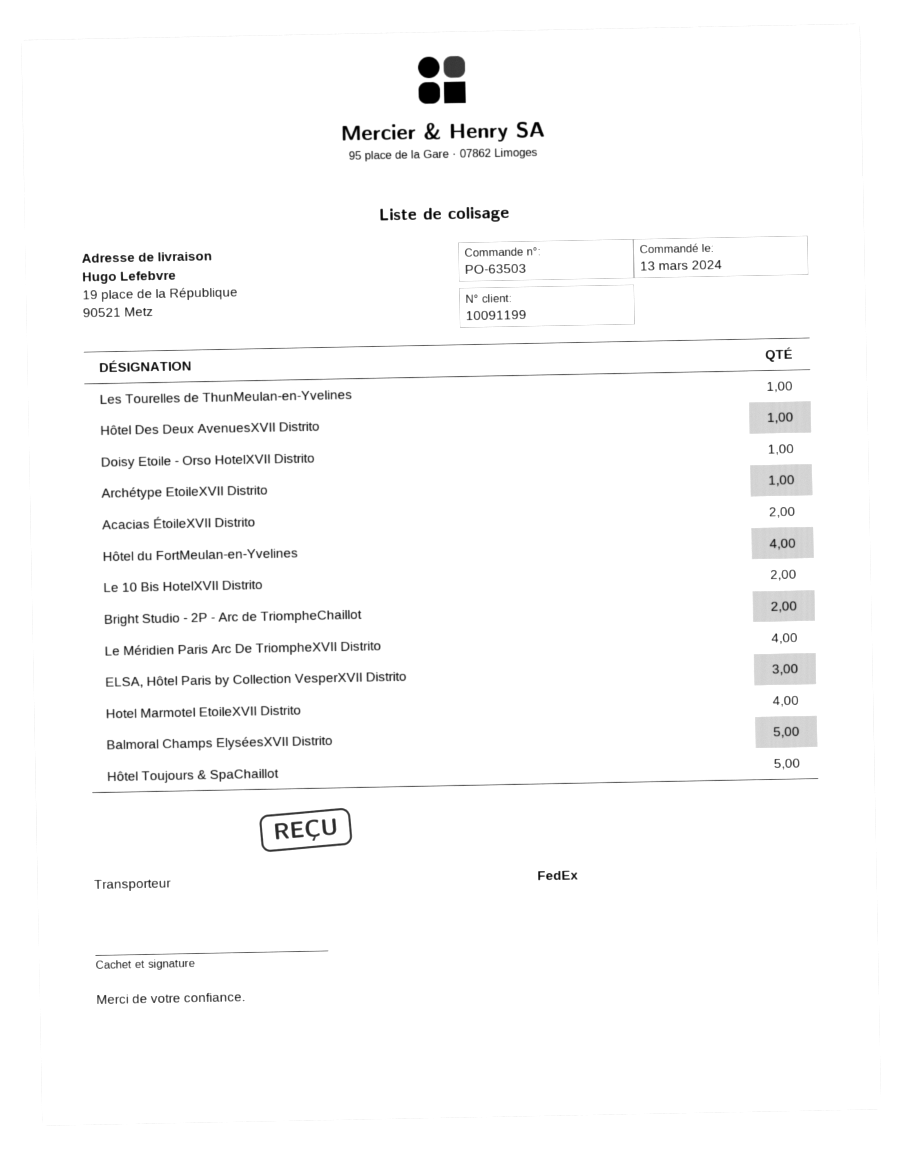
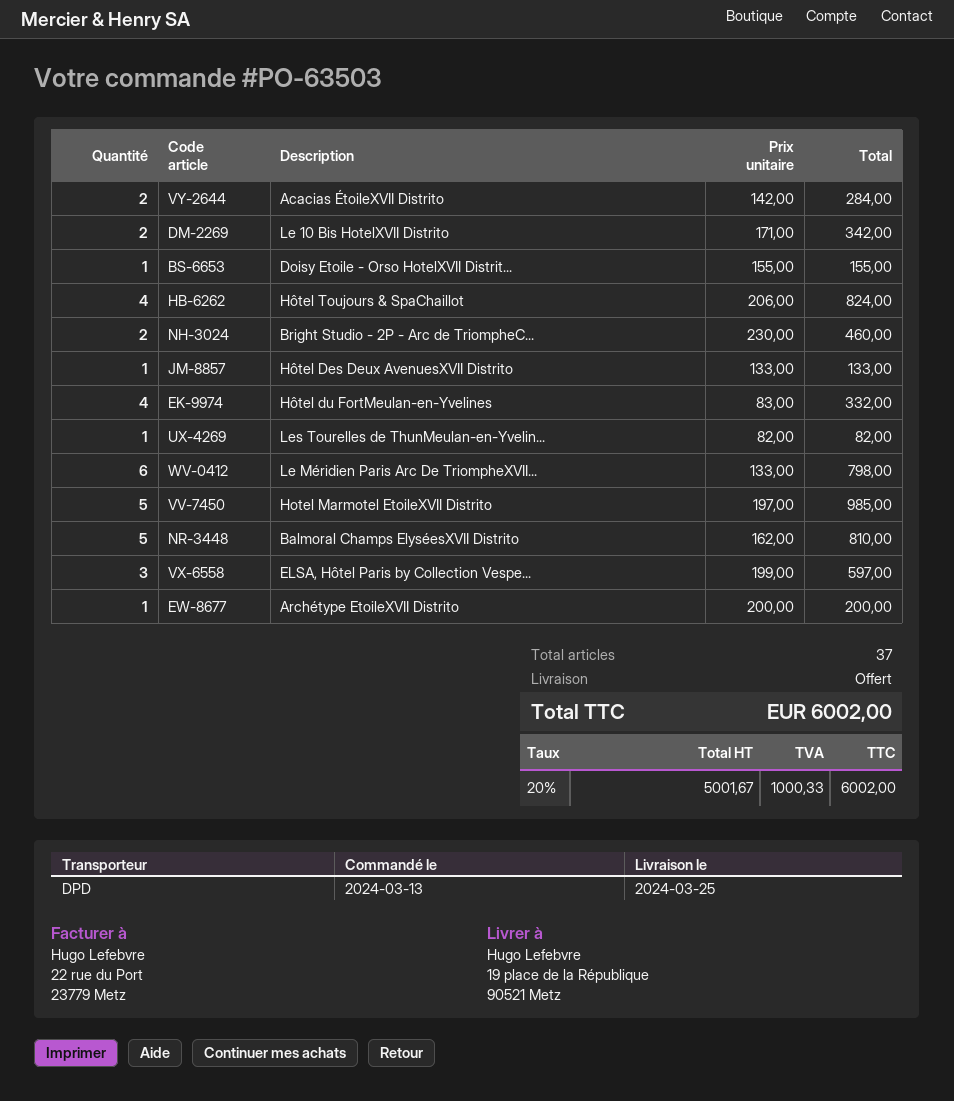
shipping method: FedEx -> DPD
Le Méridien Paris Arc De TriompheXVII Distrito: 4 -> 6
Hotel Marmotel EtoileXVII Distrito: 4 -> 5
Hôtel Toujours & SpaChaillot: 5 -> 4

